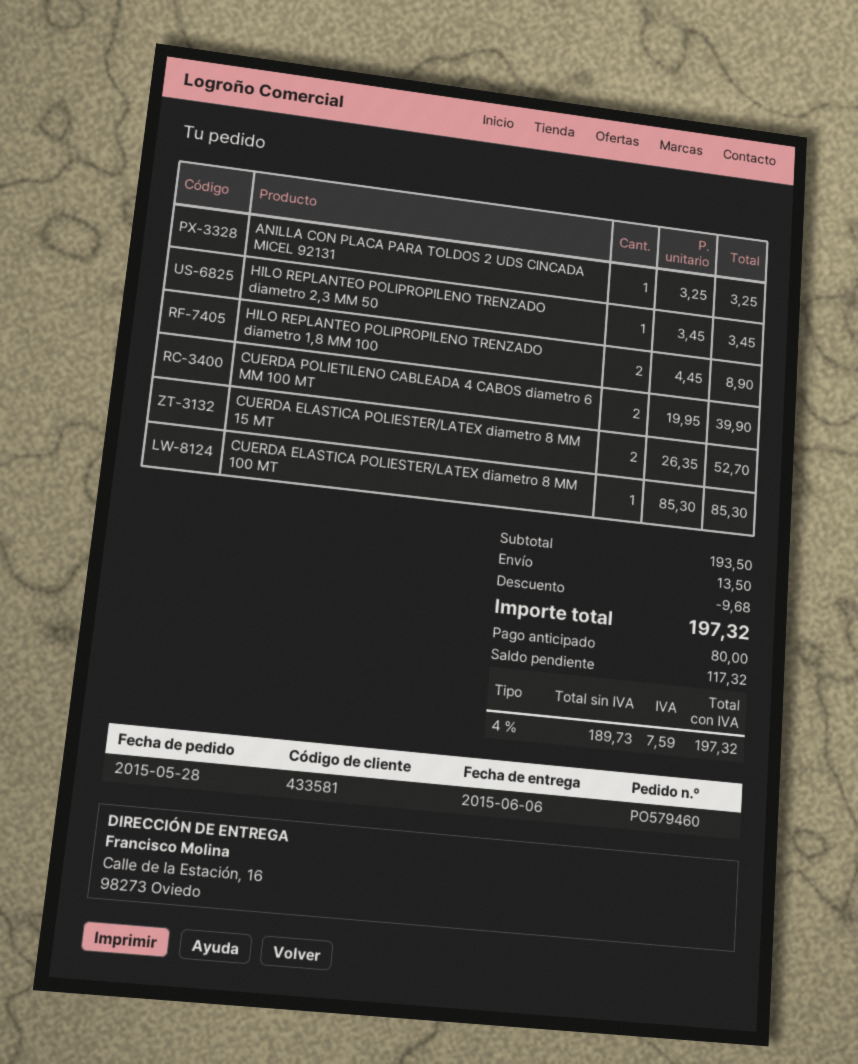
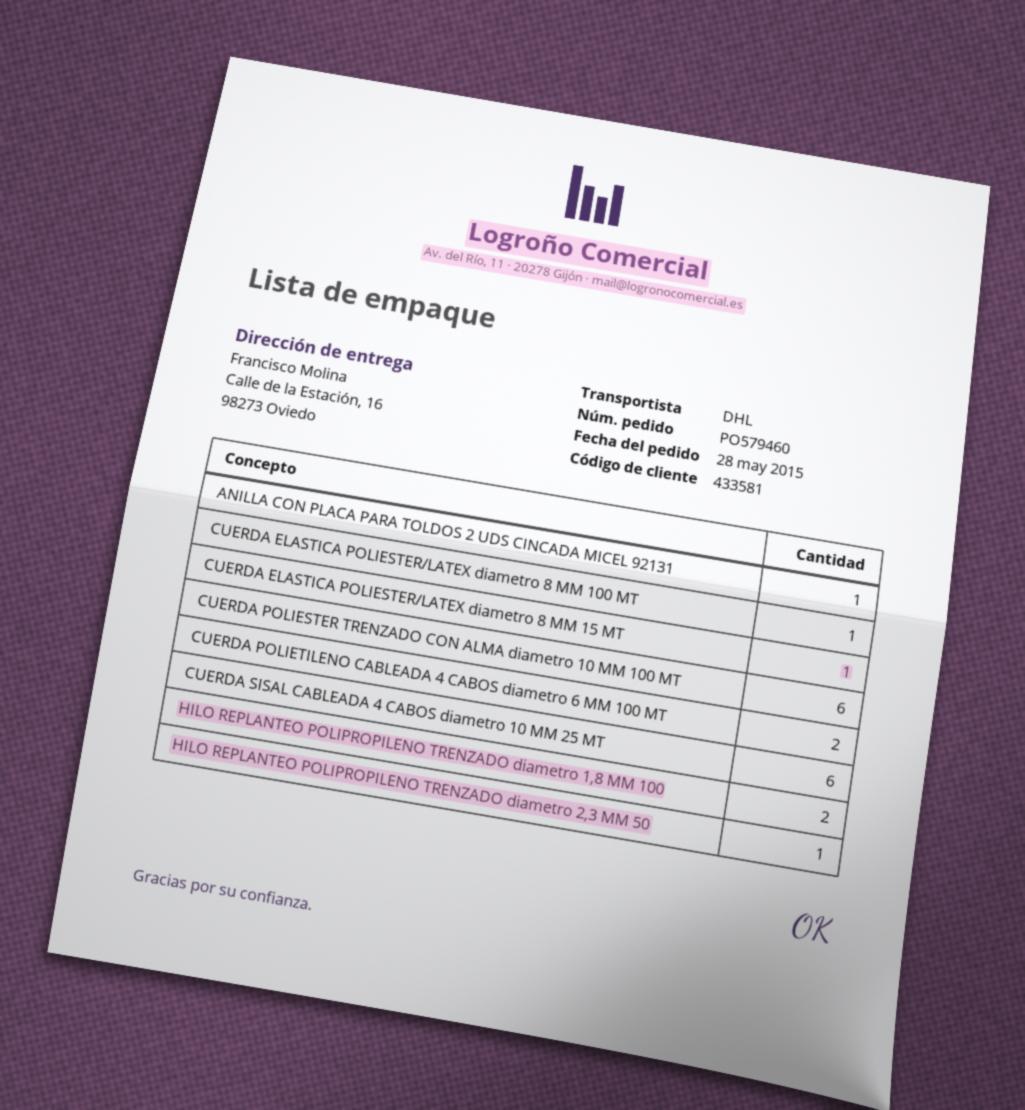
CUERDA ELASTICA POLIESTER/LATEX diametro 8 MM 15 MT: 2 -> 1
CUERDA POLIESTER TRENZADO CON ALMA diametro 10 MM 100 MT: none -> 6
CUERDA SISAL CABLEADA 4 CABOS diametro 10 MM 25 MT: none -> 6

